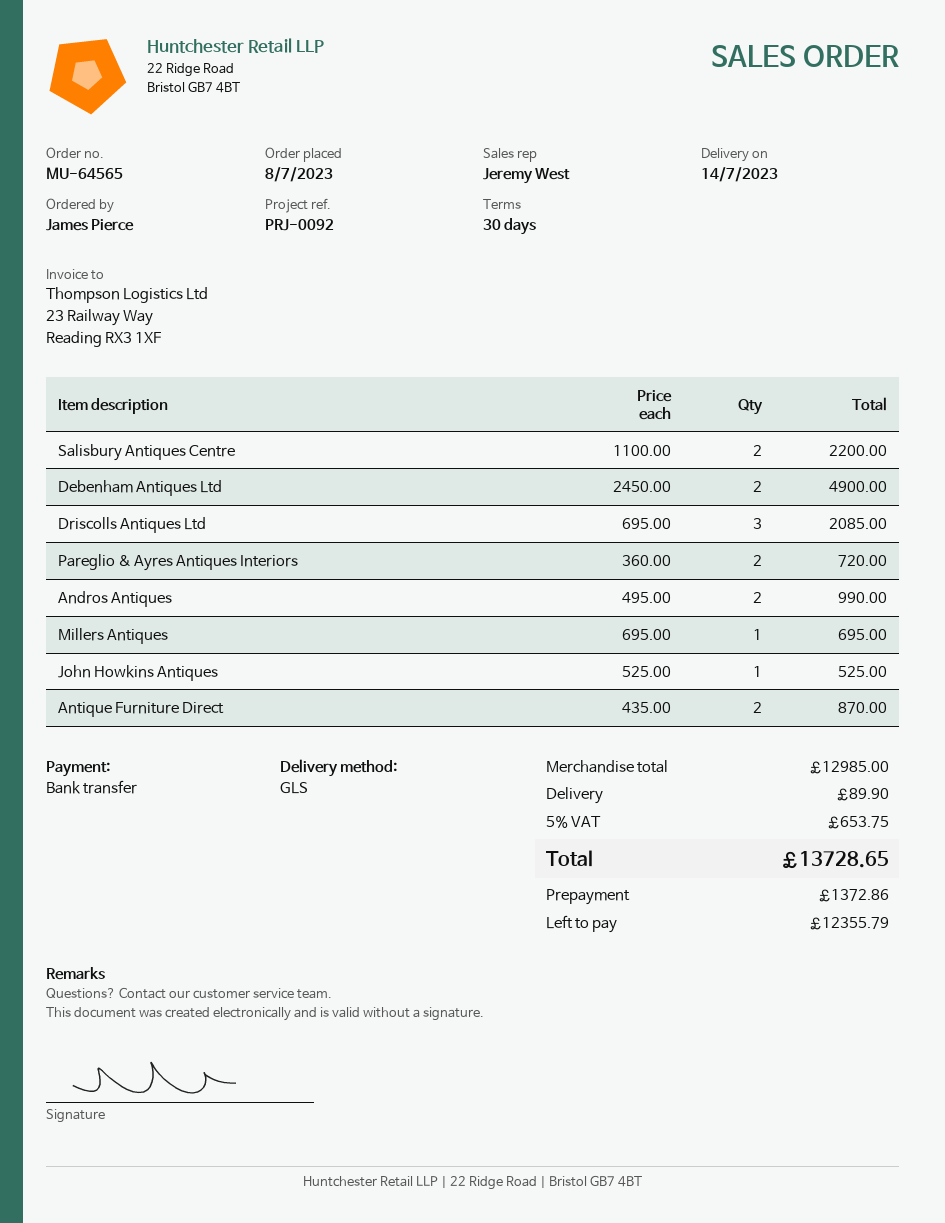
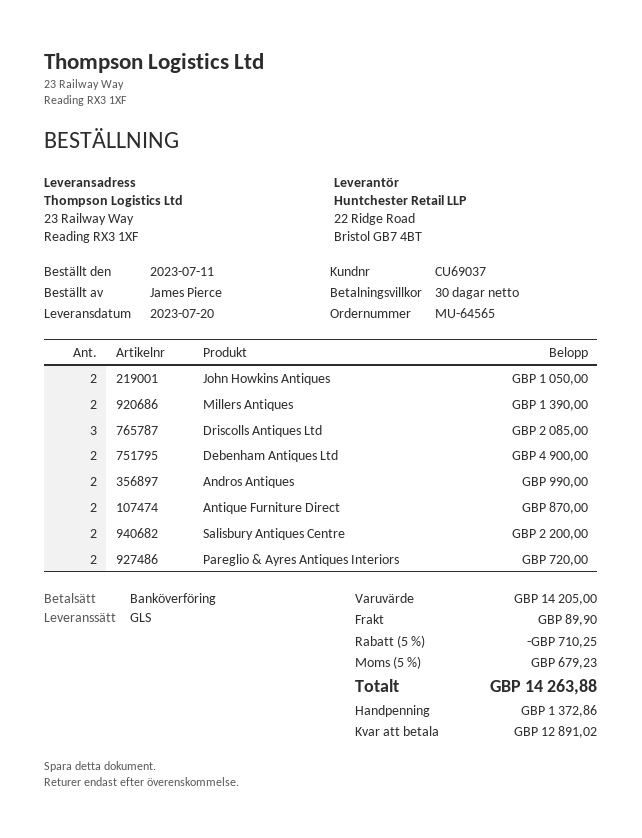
order date: 2023-07-08 -> 2023-07-11
delivery date: 2023-07-14 -> 2023-07-20
Millers Antiques: 1 for 695.00 -> 2 for 1390.00
John Howkins Antiques: 1 for 525.00 -> 2 for 1050.00
subtotal: 12985.00 -> 14205.00
discount: none -> 5% = 710.25
tax: 5% = 653.75 -> 5% = 679.23
total: 13728.65 -> 14263.88
balance: 12355.79 -> 12891.02

